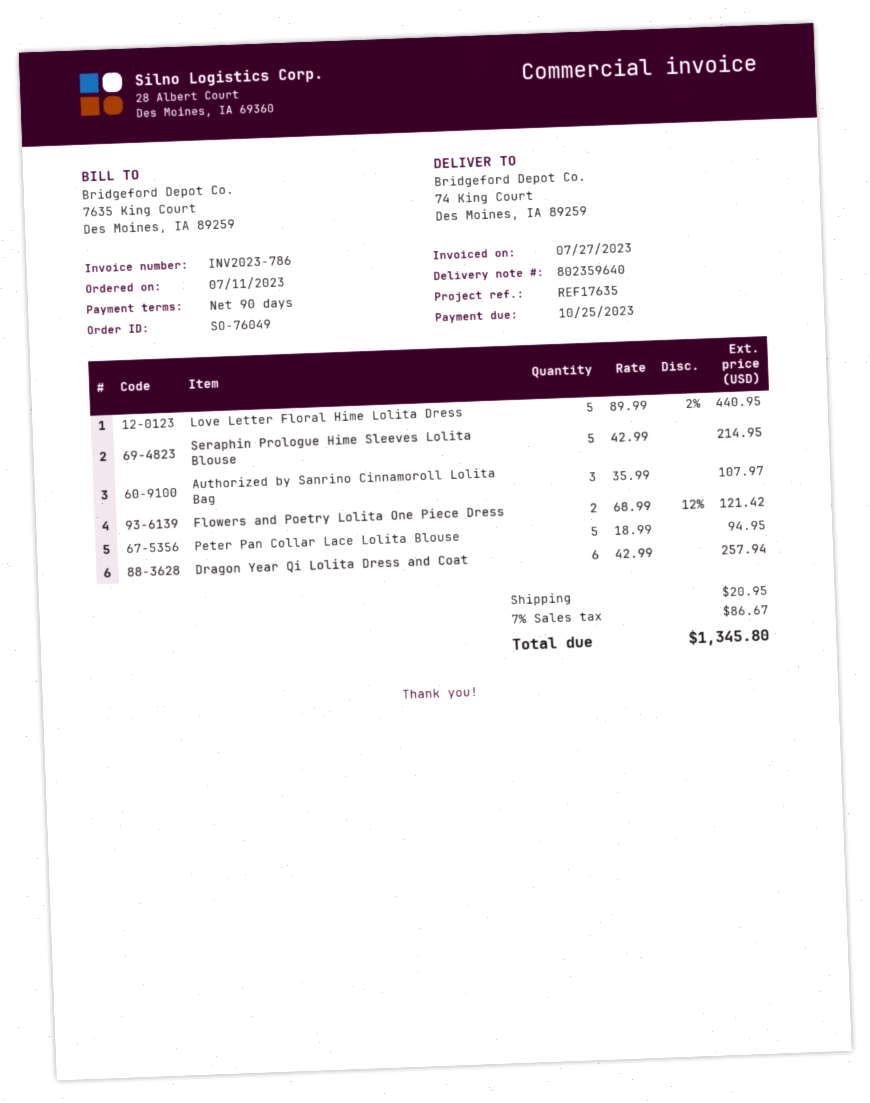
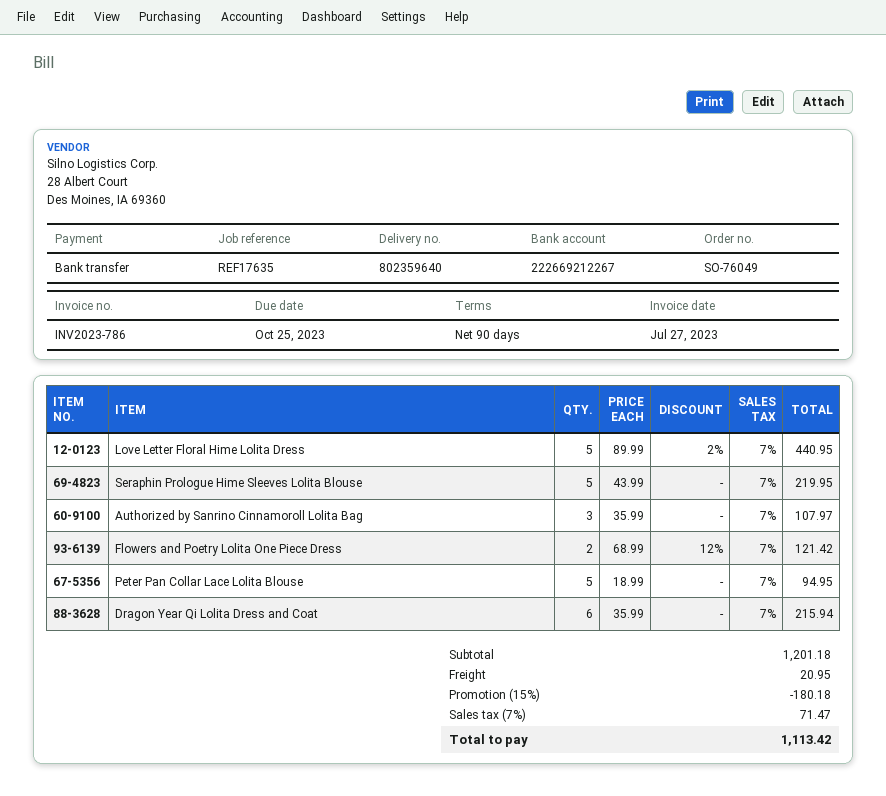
Seraphin Prologue Hime Sleeves Lolita Blouse: 5 x 42.99 = 214.95 -> 5 x 43.99 = 219.95
Dragon Year Qi Lolita Dress and Coat: 6 x 42.99 = 257.94 -> 6 x 35.99 = 215.94
discount: none -> 15% = 180.18
tax: 7% = 86.67 -> 7% = 71.47
total: 1345.80 -> 1113.42

